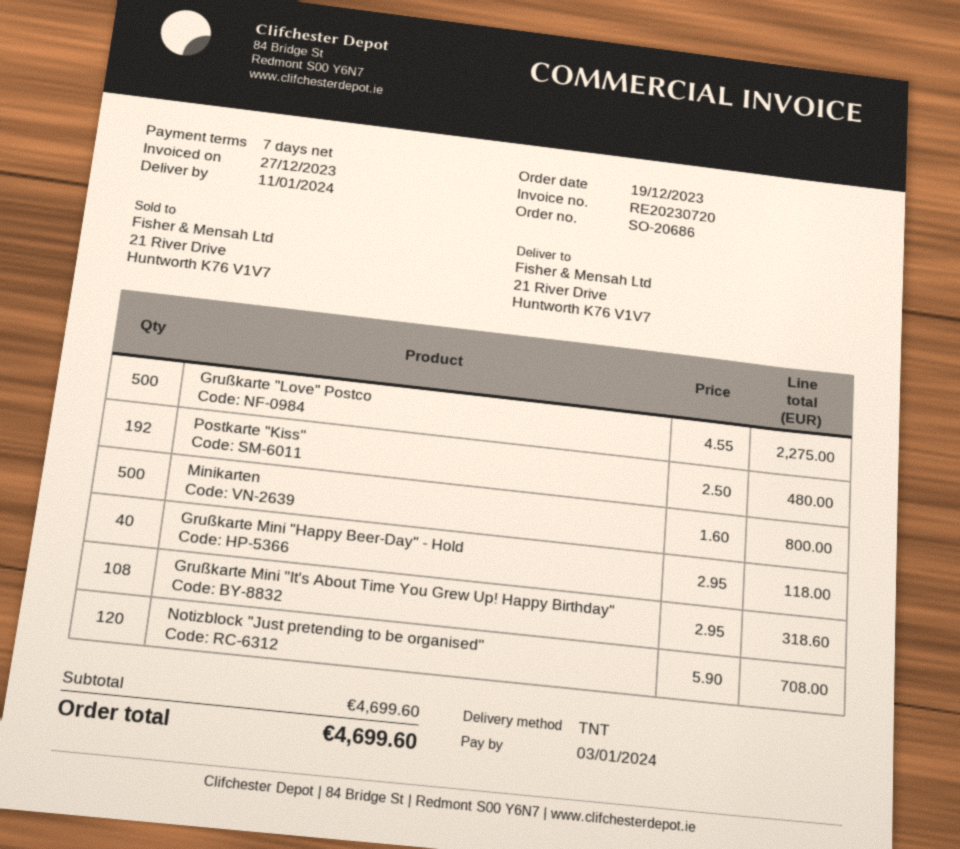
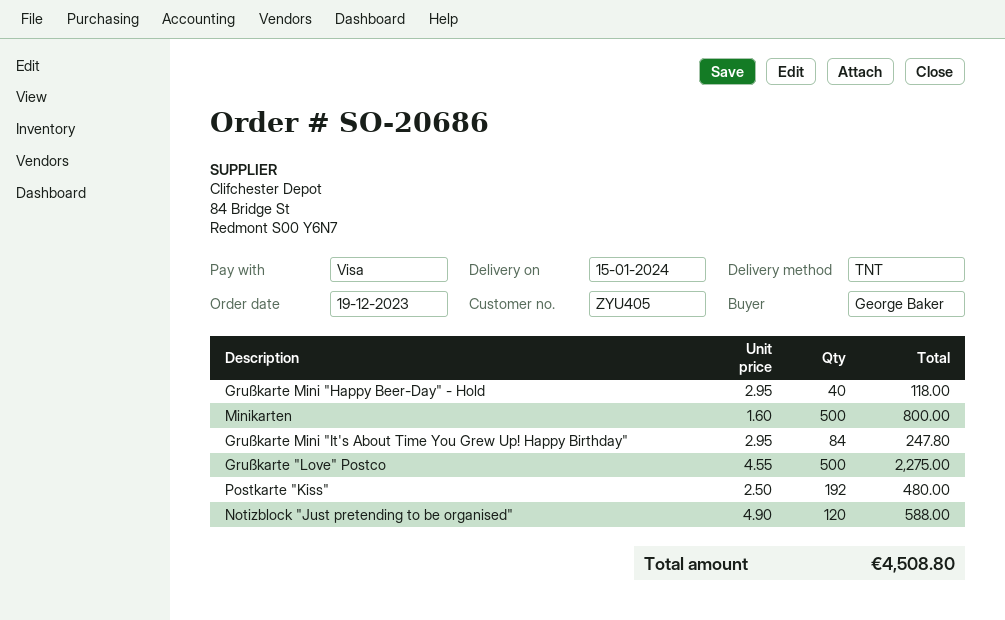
delivery date: 2024-01-11 -> 2024-01-15
Grußkarte Mini "It's About Time You Grew Up! Happy Birthday": 108 x 2.95 = 318.60 -> 84 x 2.95 = 247.80
Notizblock "Just pretending to be organised": 120 x 5.90 = 708.00 -> 120 x 4.90 = 588.00
total: 4699.60 -> 4508.80

